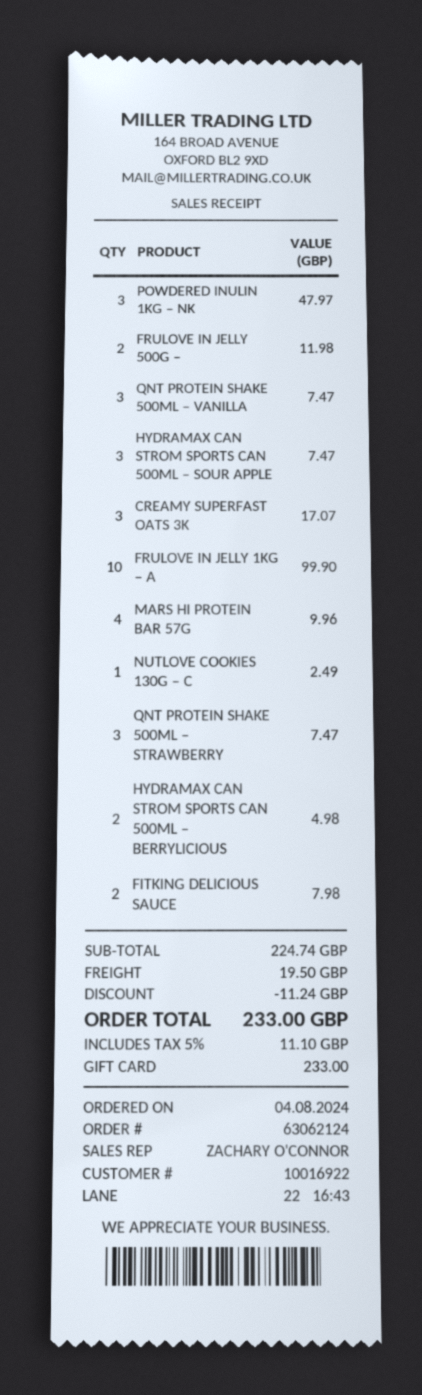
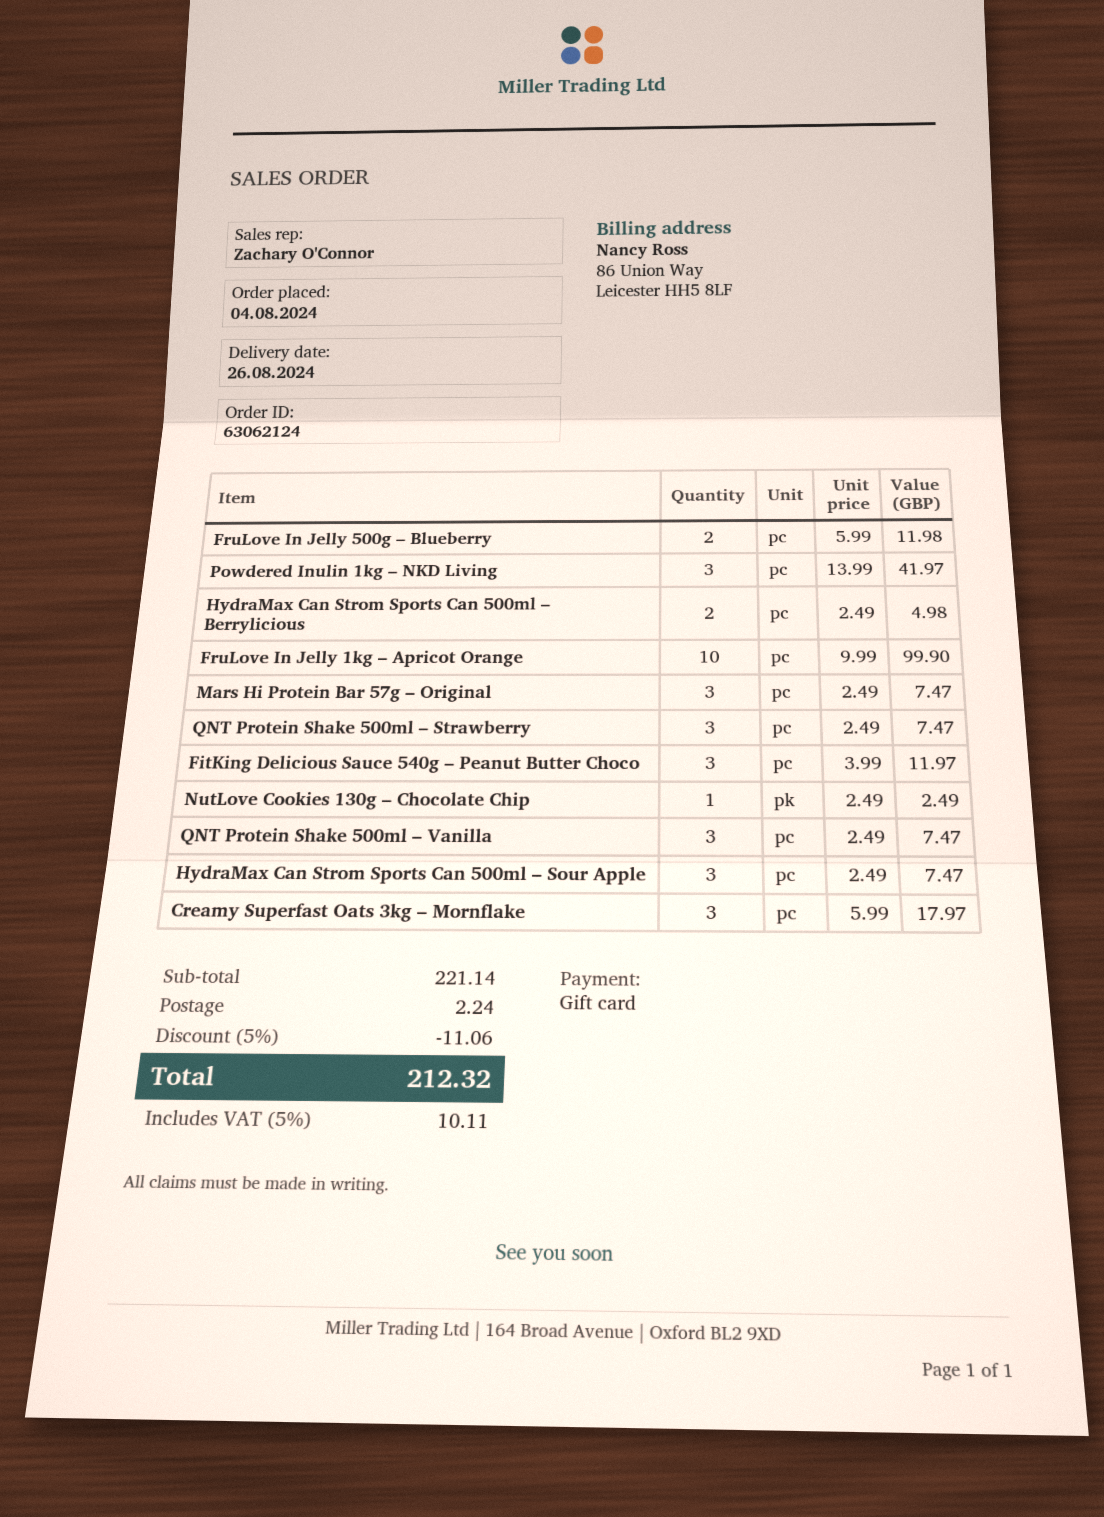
POWDERED INULIN 1KG – NK: 3 for 47.97 -> 3 for 41.97
CREAMY SUPERFAST OATS 3K: 3 for 17.07 -> 3 for 17.97
MARS HI PROTEIN BAR 57G: 4 for 9.96 -> 3 for 7.47
FITKING DELICIOUS SAUCE: 2 for 7.98 -> 3 for 11.97
subtotal: 224.74 -> 221.14
discount: 11.24 -> 11.06
shipping: 19.50 -> 2.24
tax: 5% = 11.10 -> 5% = 10.11
total: 233.00 -> 212.32

